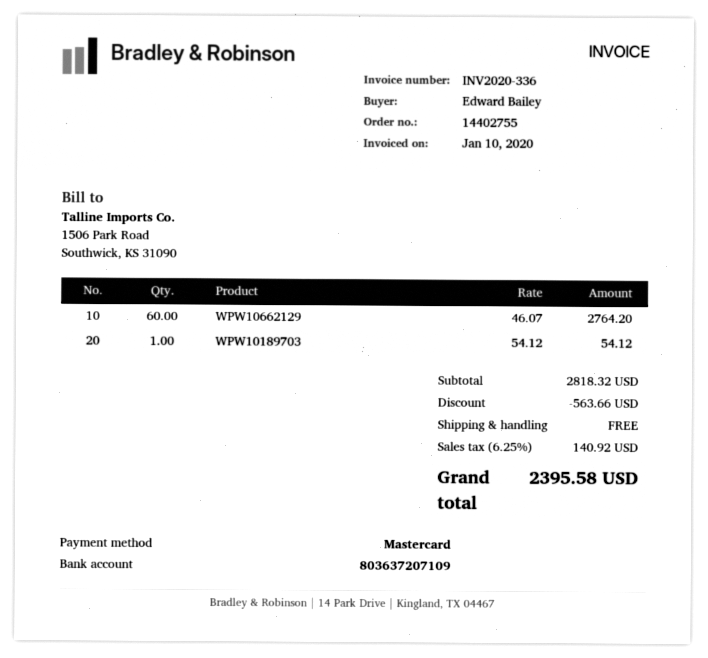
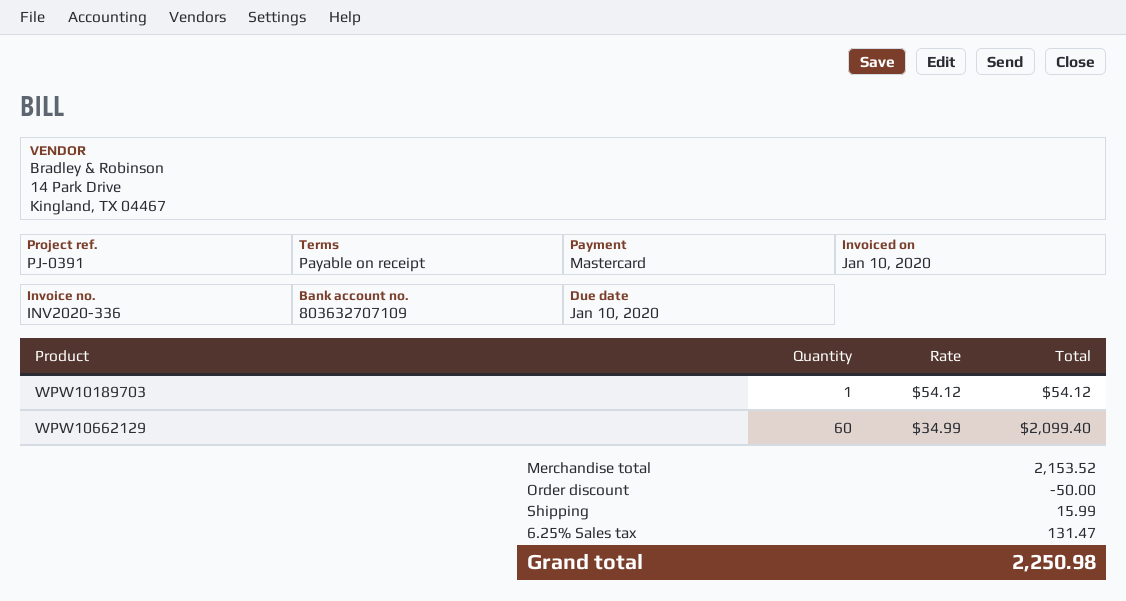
bank account: 803637207109 -> 803632707109
WPW10662129: 60 x 46.07 = 2764.20 -> 60 x 34.99 = 2099.40
subtotal: 2818.32 -> 2153.52
discount: 563.66 -> 50.00
shipping: 0.00 -> 15.99
tax: 6.25% = 140.92 -> 6.25% = 131.47
total: 2395.58 -> 2250.98

